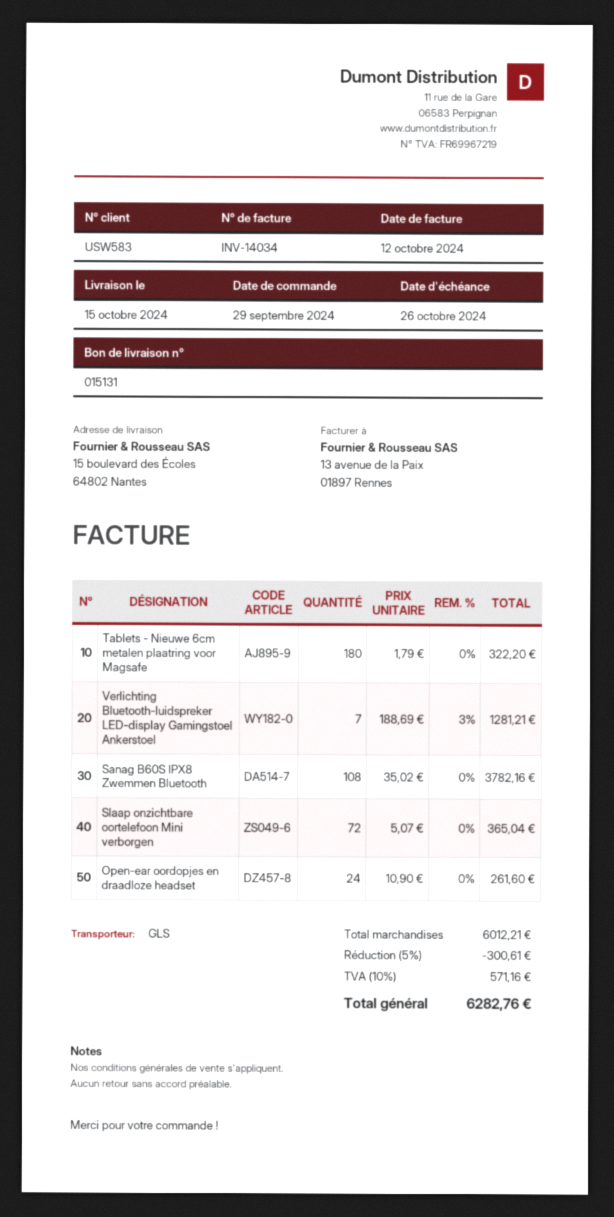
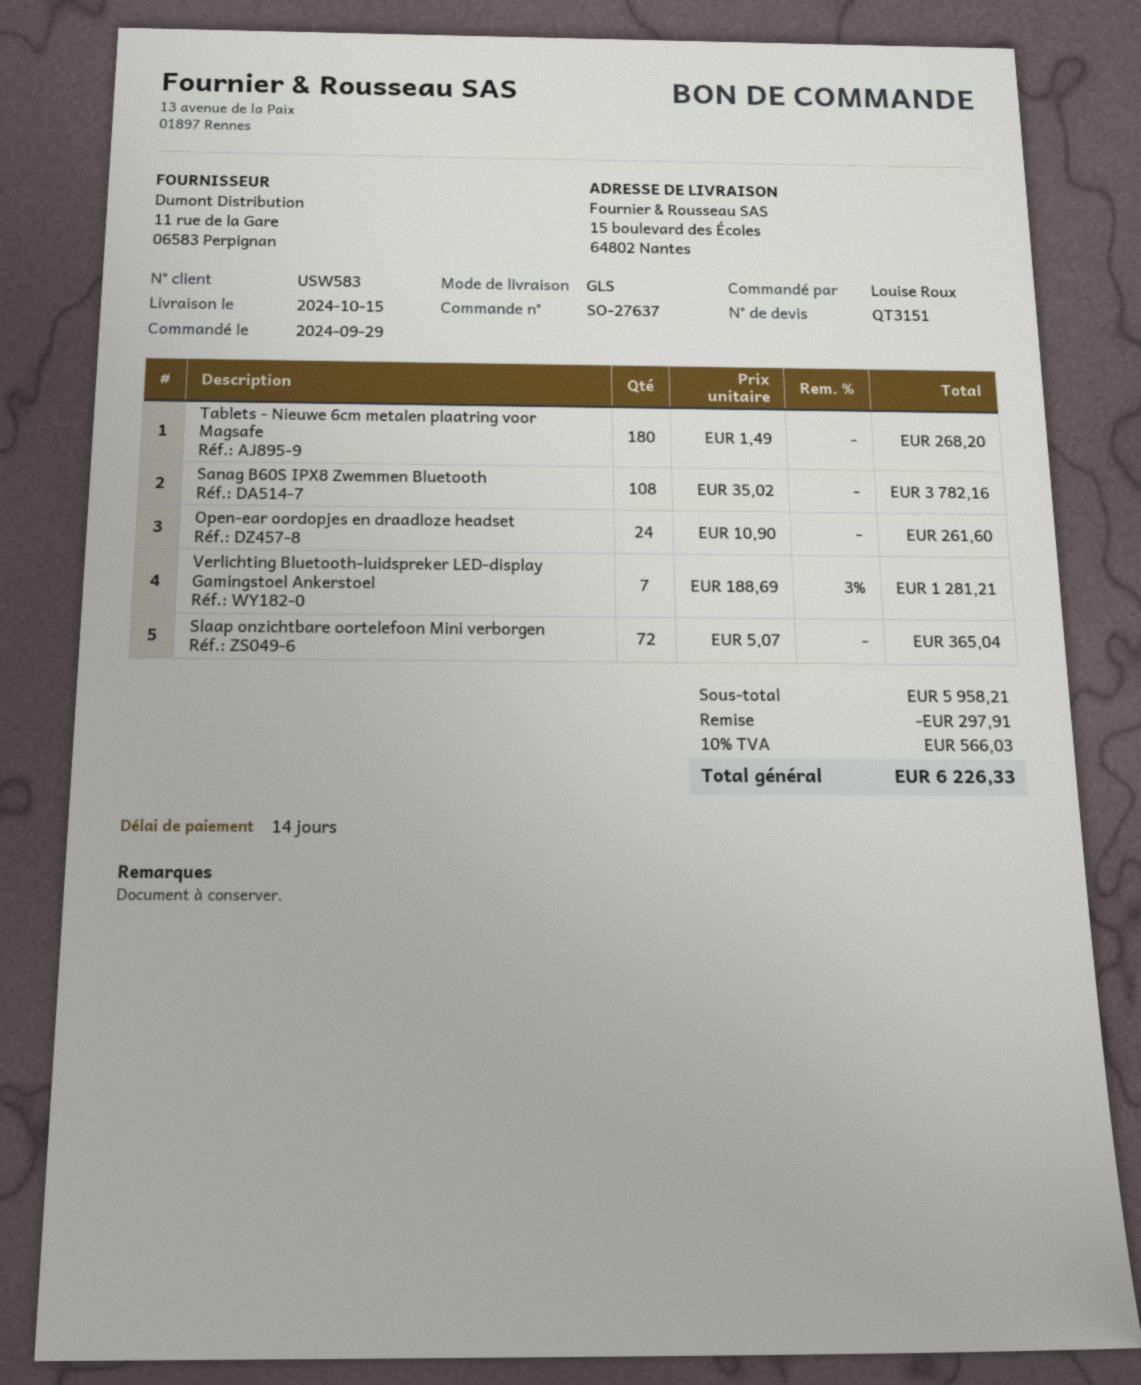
Tablets - Nieuwe 6cm metalen plaatring voor Magsafe: 180 x 1.79 = 322.20 -> 180 x 1.49 = 268.20
subtotal: 6012.21 -> 5958.21
discount: 300.61 -> 297.91
tax: 10% = 571.16 -> 10% = 566.03
total: 6282.76 -> 6226.33

